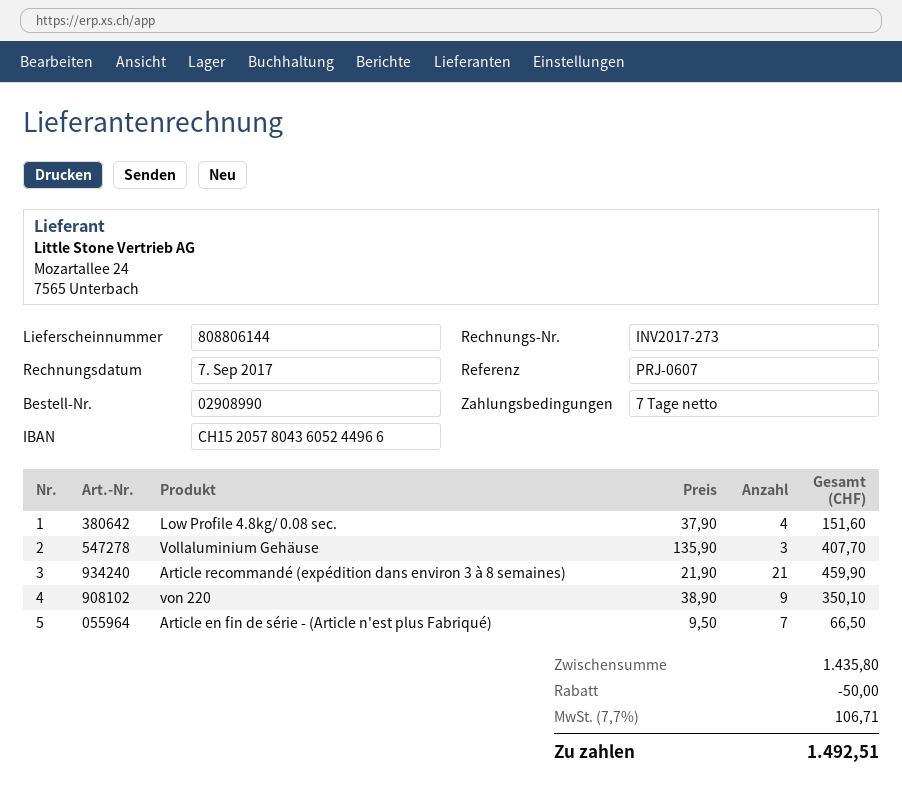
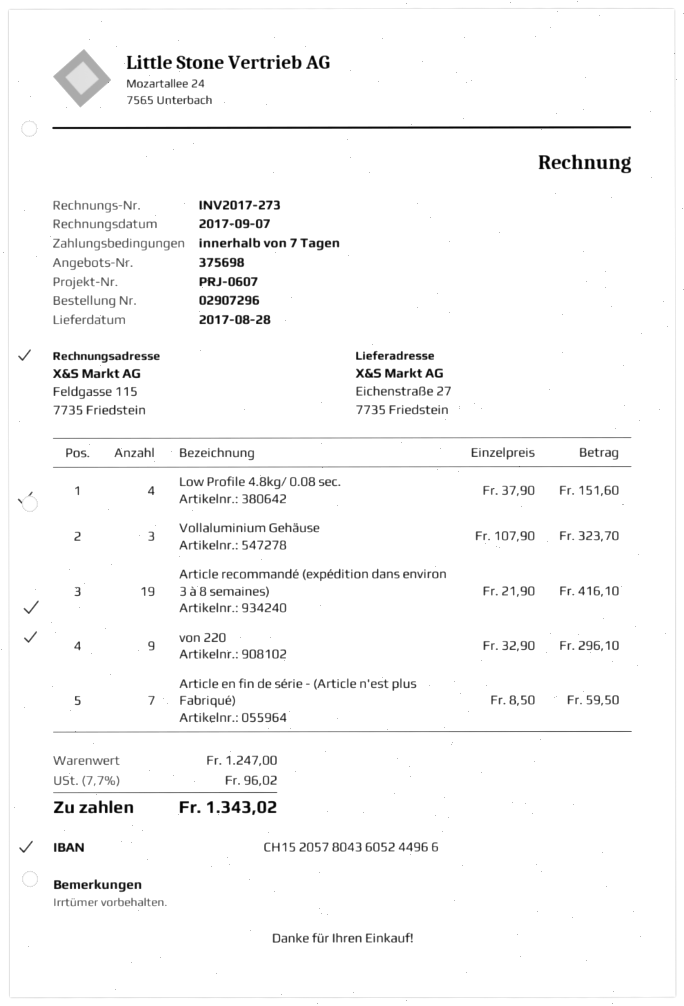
order number: 02908990 -> 02907296
Vollaluminium Gehäuse: 3 x 135.90 = 407.70 -> 3 x 107.90 = 323.70
Article recommandé (expédition dans environ 3 à 8 semaines): 21 x 21.90 = 459.90 -> 19 x 21.90 = 416.10
von 220: 9 x 38.90 = 350.10 -> 9 x 32.90 = 296.10
Article en fin de série - (Article n'est plus Fabriqué): 7 x 9.50 = 66.50 -> 7 x 8.50 = 59.50
subtotal: 1435.80 -> 1247.00
discount: 50.00 -> none
tax: 7.7% = 106.71 -> 7.7% = 96.02
total: 1492.51 -> 1343.02

